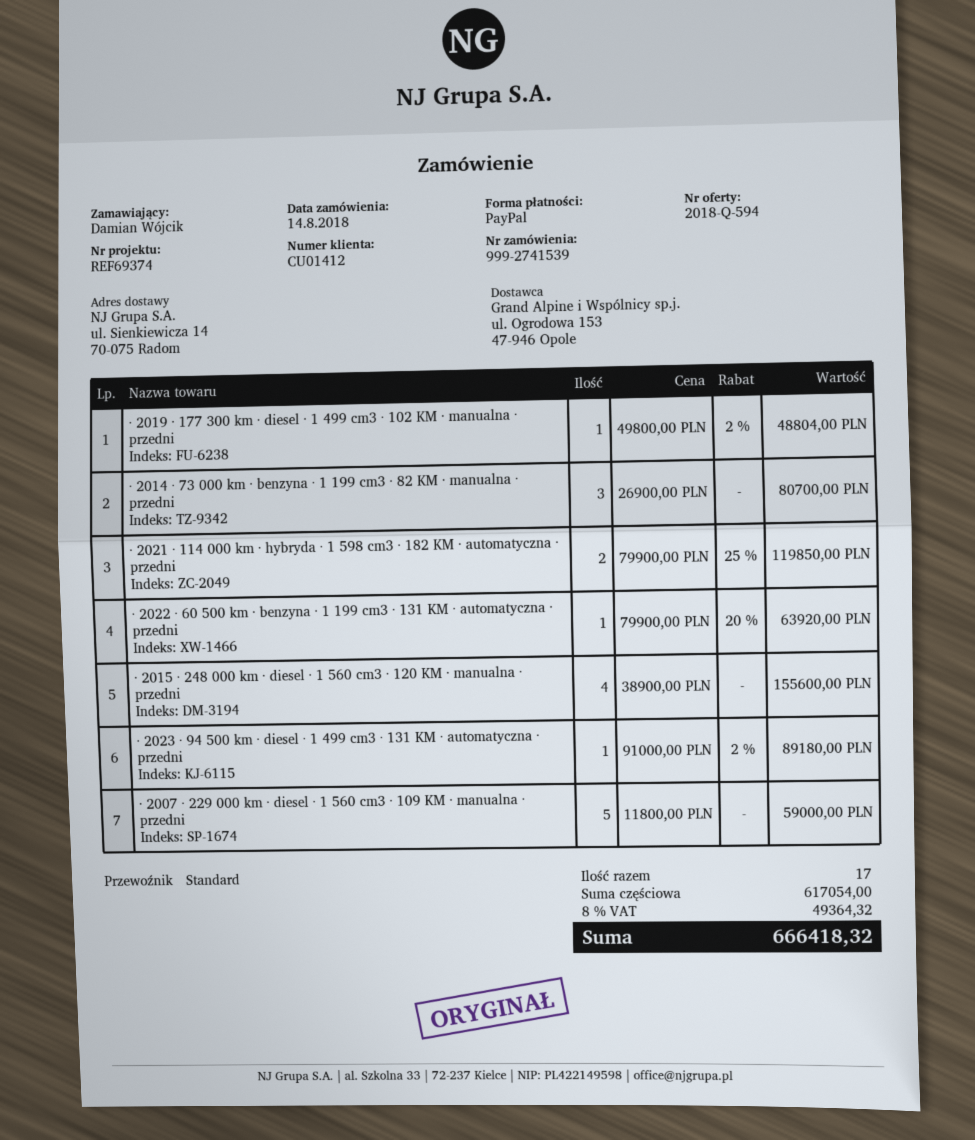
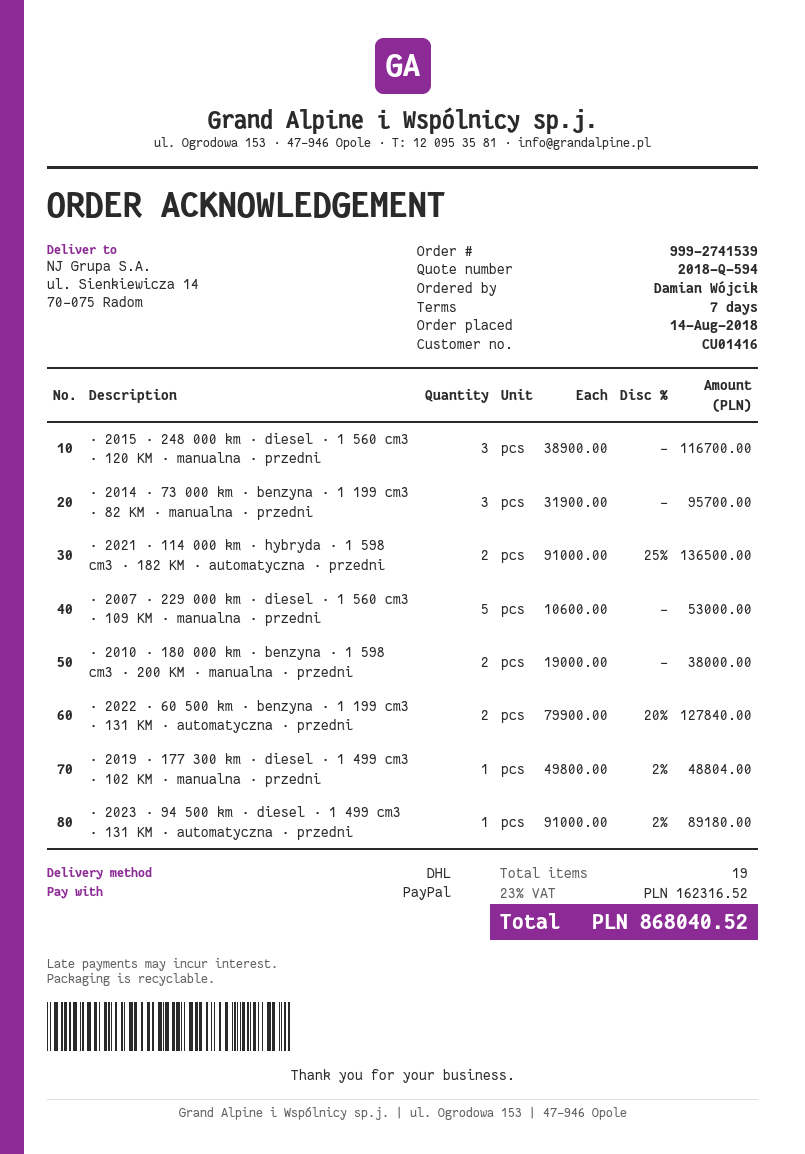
customer number: CU01412 -> CU01416
shipping method: standard -> DHL
· 2014 · 73 000 km · benzyna · 1 199 cm3 · 82 KM · manualna · przedni: 3 x 26900.00 = 80700.00 -> 3 x 31900.00 = 95700.00
· 2021 · 114 000 km · hybryda · 1 598 cm3 · 182 KM · automatyczna · przedni: 2 x 79900.00 - 25% = 119850.00 -> 2 x 91000.00 - 25% = 136500.00
· 2022 · 60 500 km · benzyna · 1 199 cm3 · 131 KM · automatyczna · przedni: 1 x 79900.00 - 20% = 63920.00 -> 2 x 79900.00 - 20% = 127840.00
· 2015 · 248 000 km · diesel · 1 560 cm3 · 120 KM · manualna · przedni: 4 x 38900.00 = 155600.00 -> 3 x 38900.00 = 116700.00
· 2007 · 229 000 km · diesel · 1 560 cm3 · 109 KM · manualna · przedni: 5 x 11800.00 = 59000.00 -> 5 x 10600.00 = 53000.00
· 2010 · 180 000 km · benzyna · 1 598 cm3 · 200 KM · manualna · przedni: none -> 2 x 19000.00 = 38000.00
total quantity: 17 -> 19
tax: 8% = 49364.32 -> 23% = 162316.52
total: 666418.32 -> 868040.52

